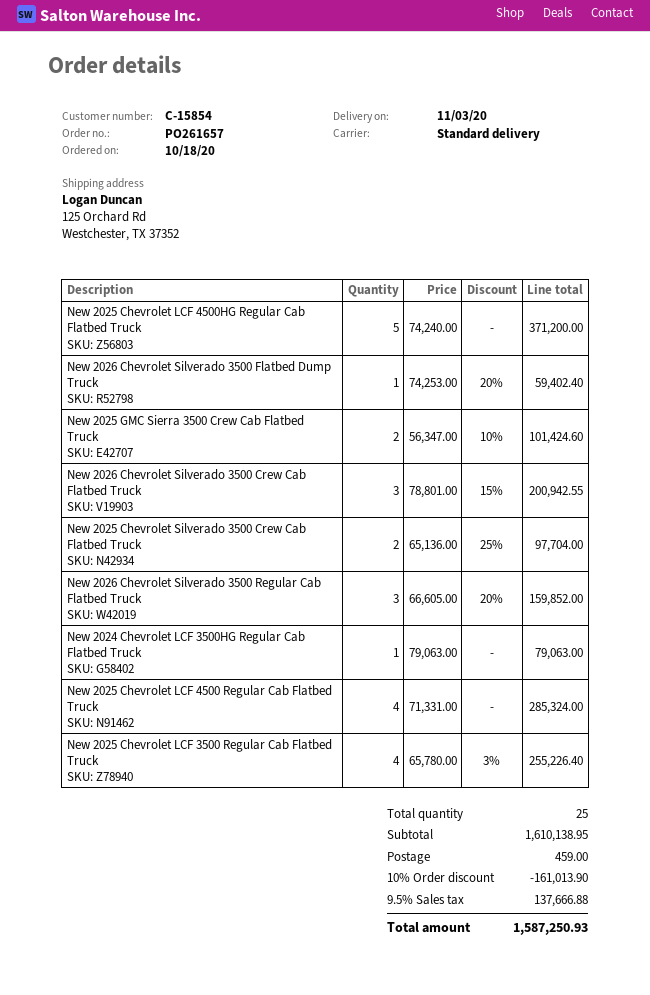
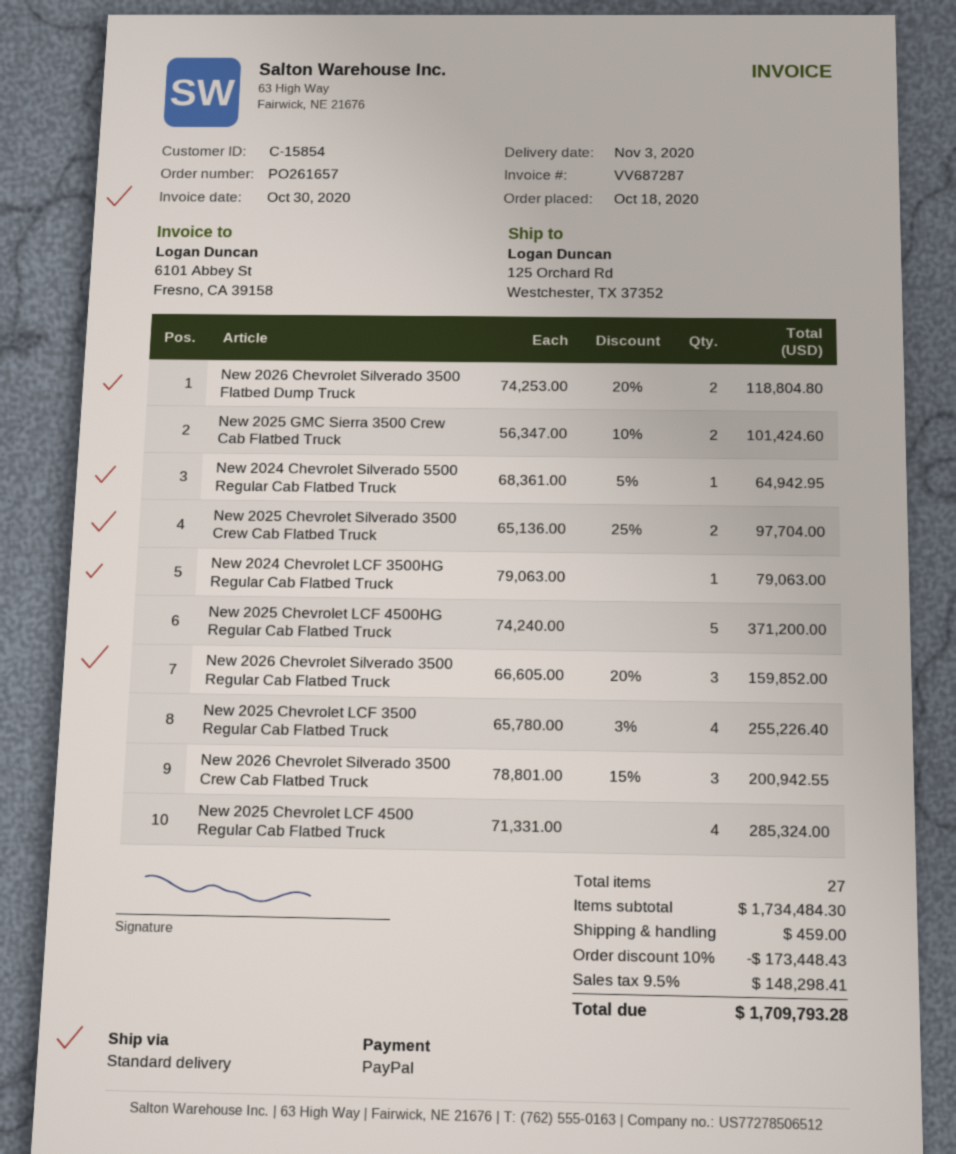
New 2026 Chevrolet Silverado 3500 Flatbed Dump Truck: 1 x 74253.00 - 20% = 59402.40 -> 2 x 74253.00 - 20% = 118804.80
New 2024 Chevrolet Silverado 5500 Regular Cab Flatbed Truck: none -> 1 x 68361.00 - 5% = 64942.95
total quantity: 25 -> 27
subtotal: 1610138.95 -> 1734484.30
discount: 10% = 161013.90 -> 10% = 173448.43
tax: 9.5% = 137666.88 -> 9.5% = 148298.41
total: 1587250.93 -> 1709793.28

